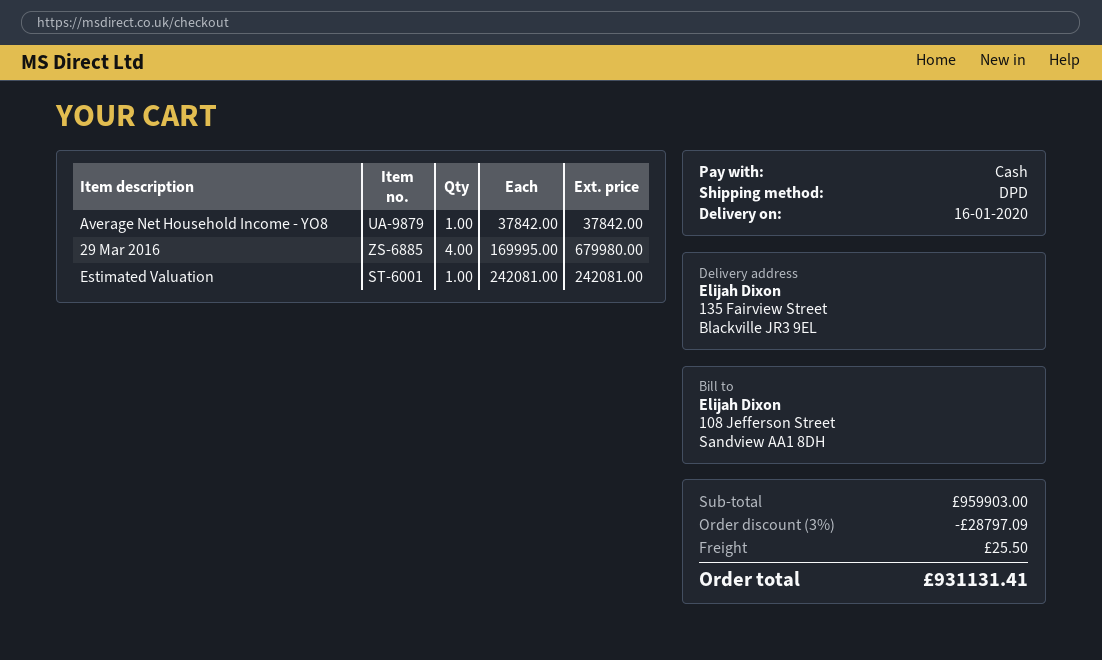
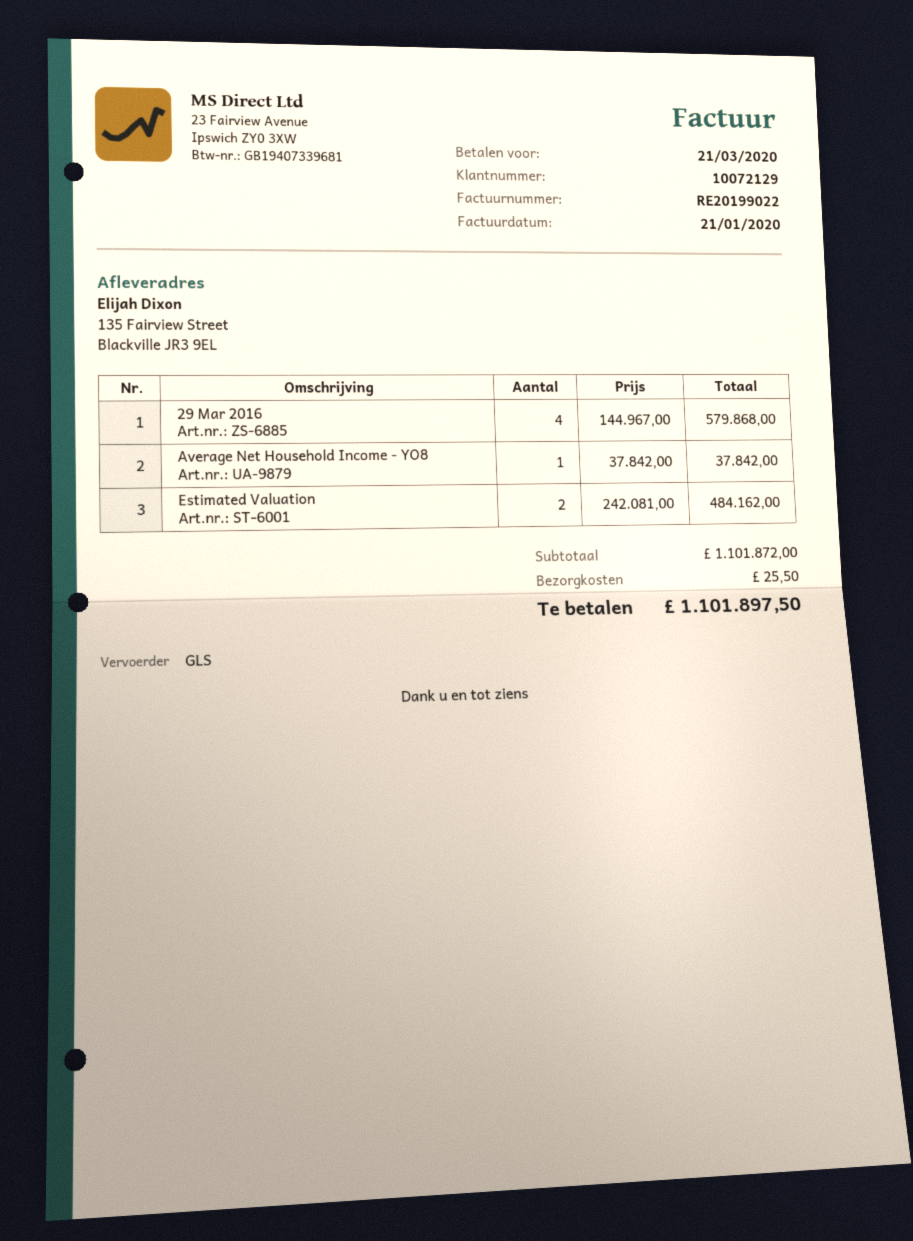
shipping method: DPD -> GLS
29 Mar 2016: 4 x 169995.00 = 679980.00 -> 4 x 144967.00 = 579868.00
Estimated Valuation: 1 x 242081.00 = 242081.00 -> 2 x 242081.00 = 484162.00
subtotal: 959903.00 -> 1101872.00
discount: 3% = 28797.09 -> none
total: 931131.41 -> 1101897.50

